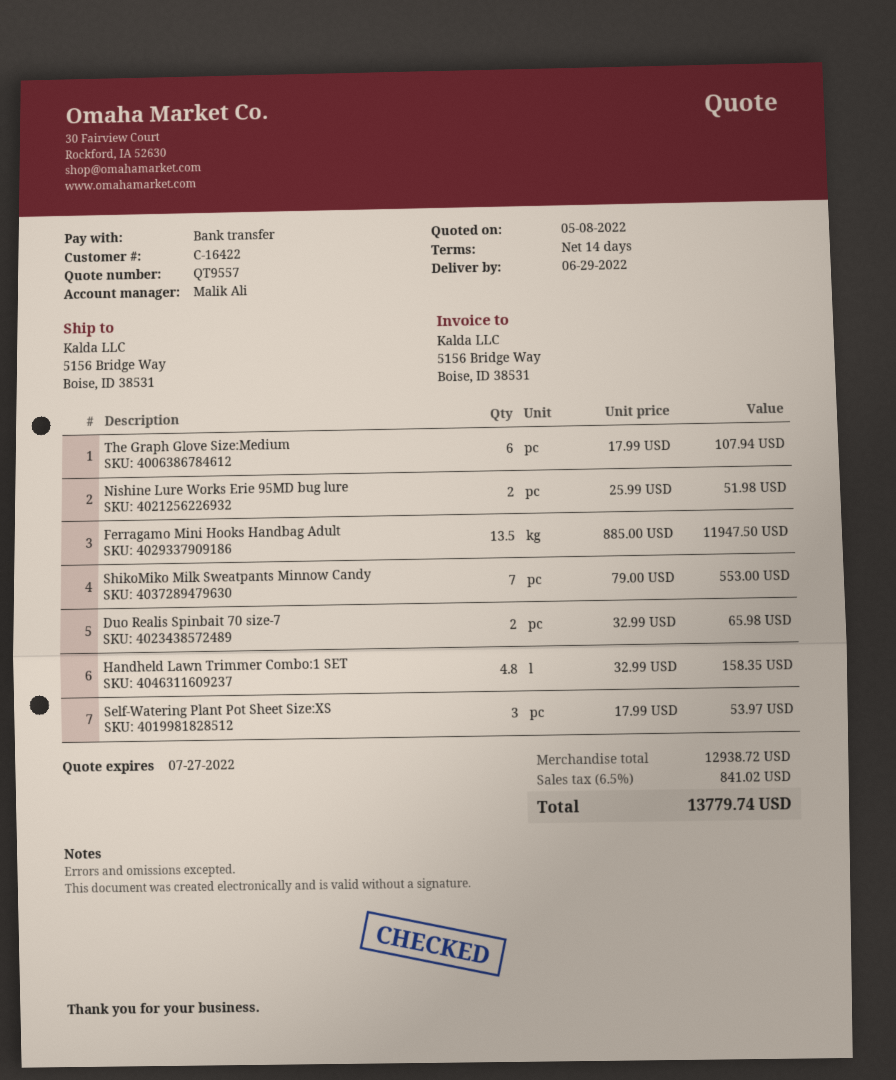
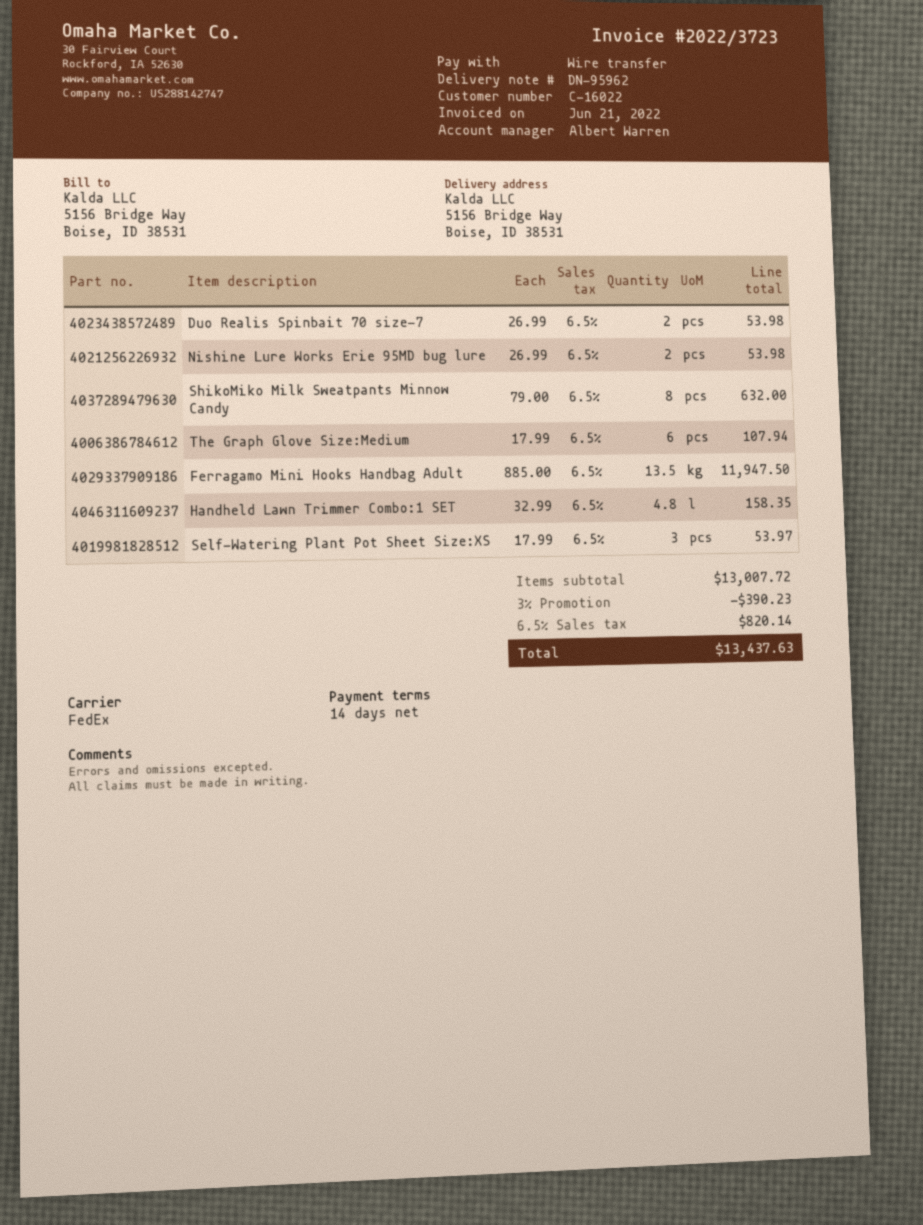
customer number: C-16422 -> C-16022
sales rep: Malik Ali -> Albert Warren
Nishine Lure Works Erie 95MD bug lure: 2 x 25.99 = 51.98 -> 2 x 26.99 = 53.98
ShikoMiko Milk Sweatpants Minnow Candy: 7 x 79.00 = 553.00 -> 8 x 79.00 = 632.00
Duo Realis Spinbait 70 size-7: 2 x 32.99 = 65.98 -> 2 x 26.99 = 53.98
subtotal: 12938.72 -> 13007.72
discount: none -> 3% = 390.23
tax: 6.5% = 841.02 -> 6.5% = 820.14
total: 13779.74 -> 13437.63

